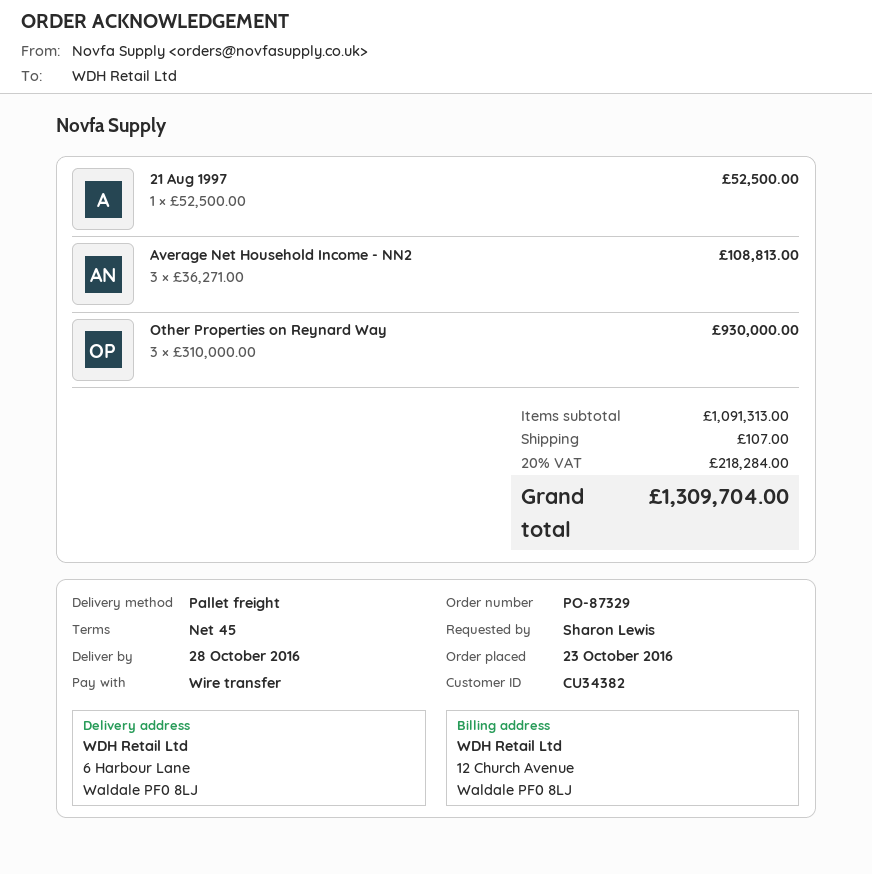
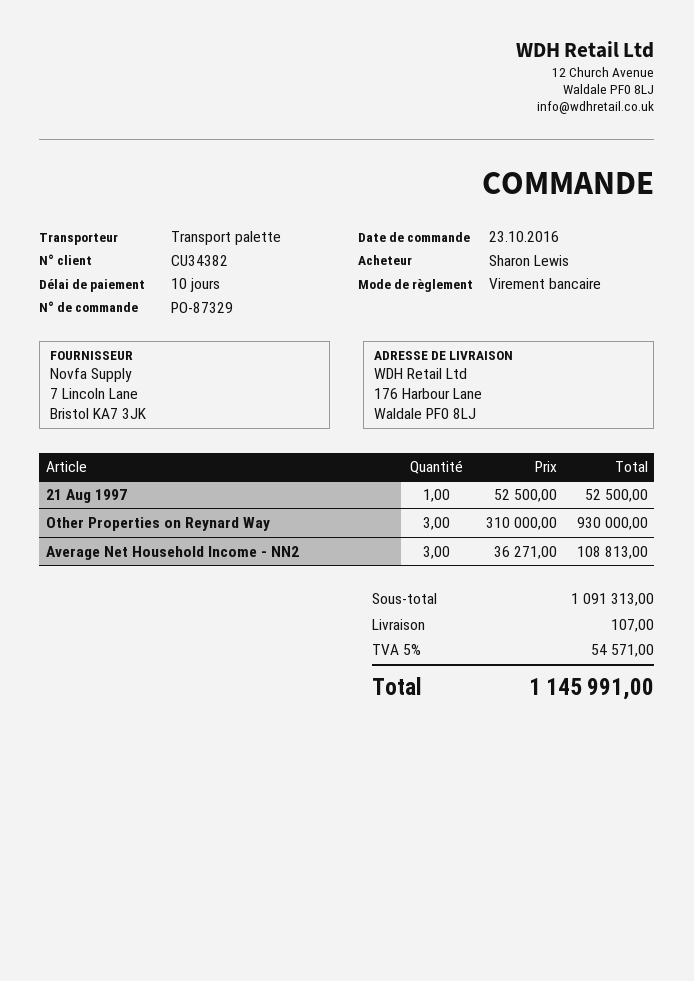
payment terms: 45 days -> 10 days
ship to: 6 Harbour Lane, Waldale PF0 8LJ -> 176 Harbour Lane, Waldale PF0 8LJ
tax: 20% = 218284.00 -> 5% = 54571.00
total: 1309704.00 -> 1145991.00

